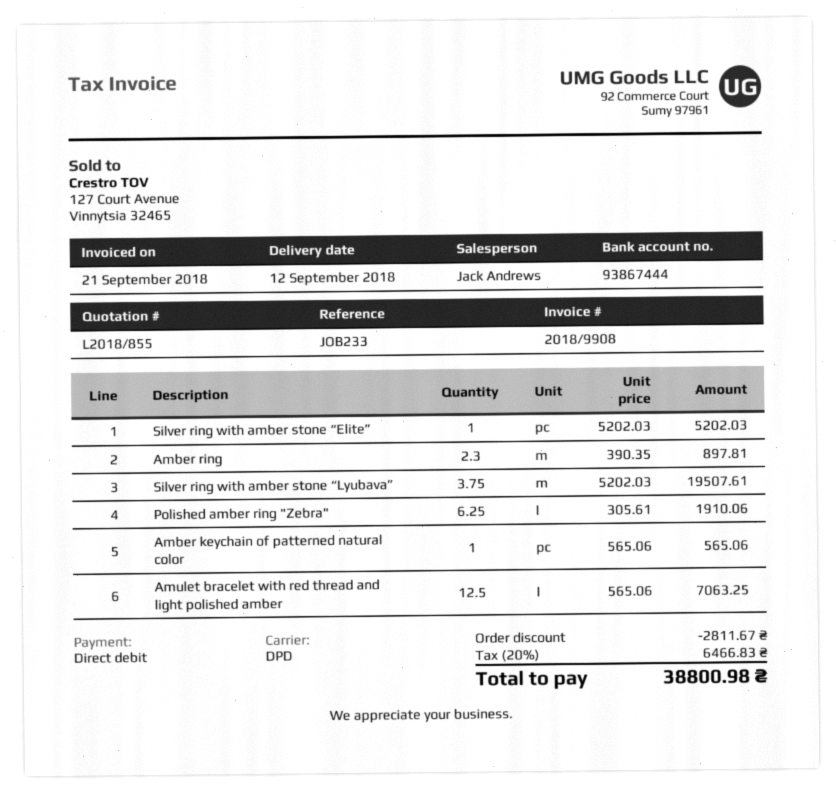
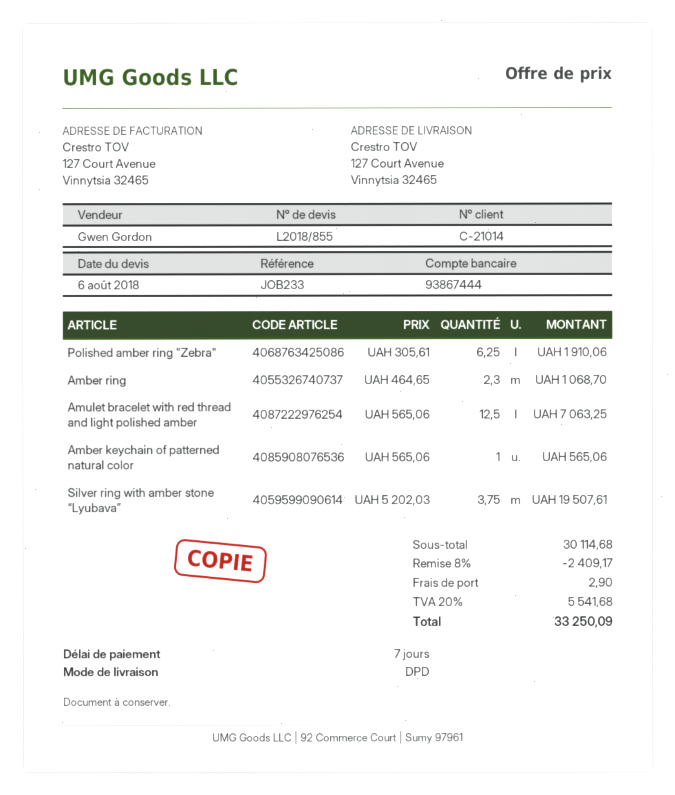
sales rep: Jack Andrews -> Gwen Gordon
Silver ring with amber stone “Elite”: 1 x 5202.03 = 5202.03 -> none
Amber ring: 2.3 x 390.35 = 897.81 -> 2.3 x 464.65 = 1068.70
discount: 2811.67 -> 2409.17
shipping: none -> 2.90
tax: 20% = 6466.83 -> 20% = 5541.68
total: 38800.98 -> 33250.09

